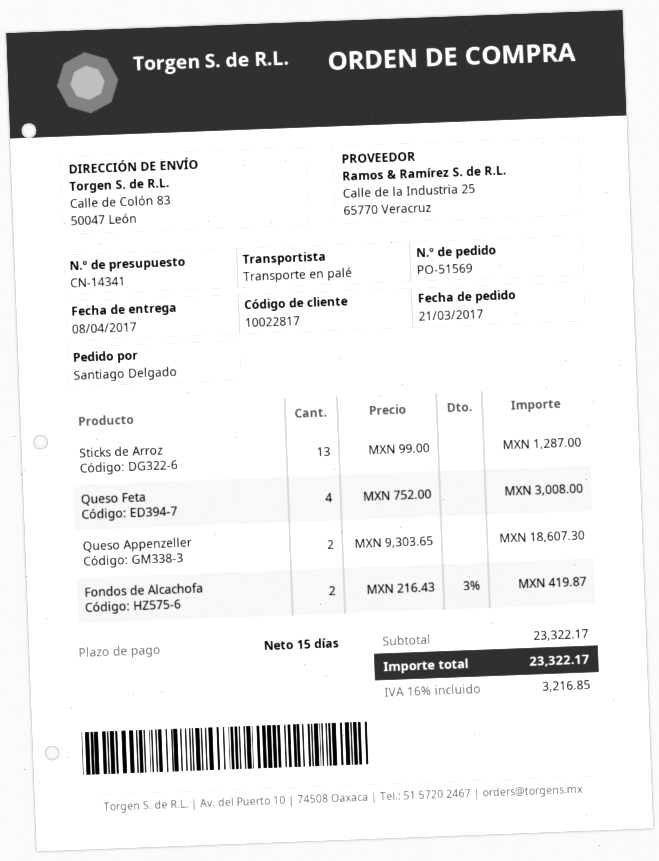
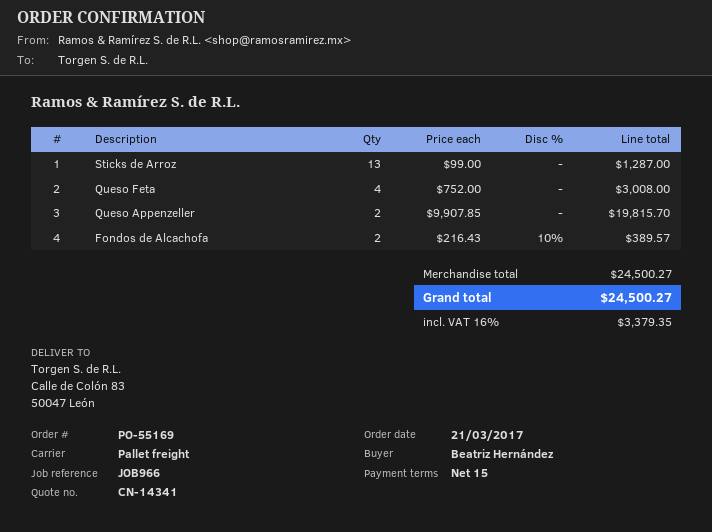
order number: PO-51569 -> PO-55169
ordered by: Santiago Delgado -> Beatriz Hernández
Queso Appenzeller: 2 x 9303.65 = 18607.30 -> 2 x 9907.85 = 19815.70
Fondos de Alcachofa: 2 x 216.43 - 3% = 419.87 -> 2 x 216.43 - 10% = 389.57
subtotal: 23322.17 -> 24500.27
tax: 16% = 3216.85 -> 16% = 3379.35
total: 23322.17 -> 24500.27

